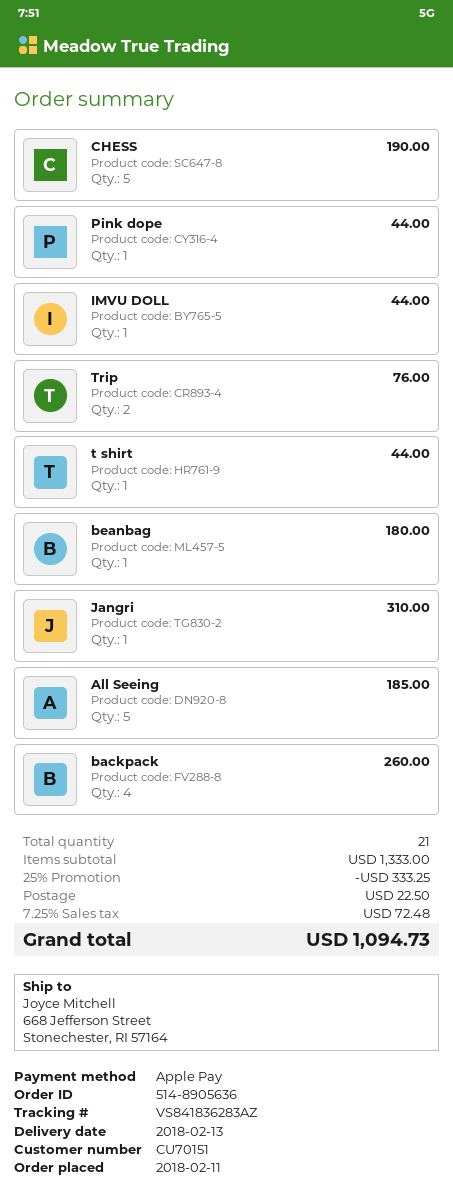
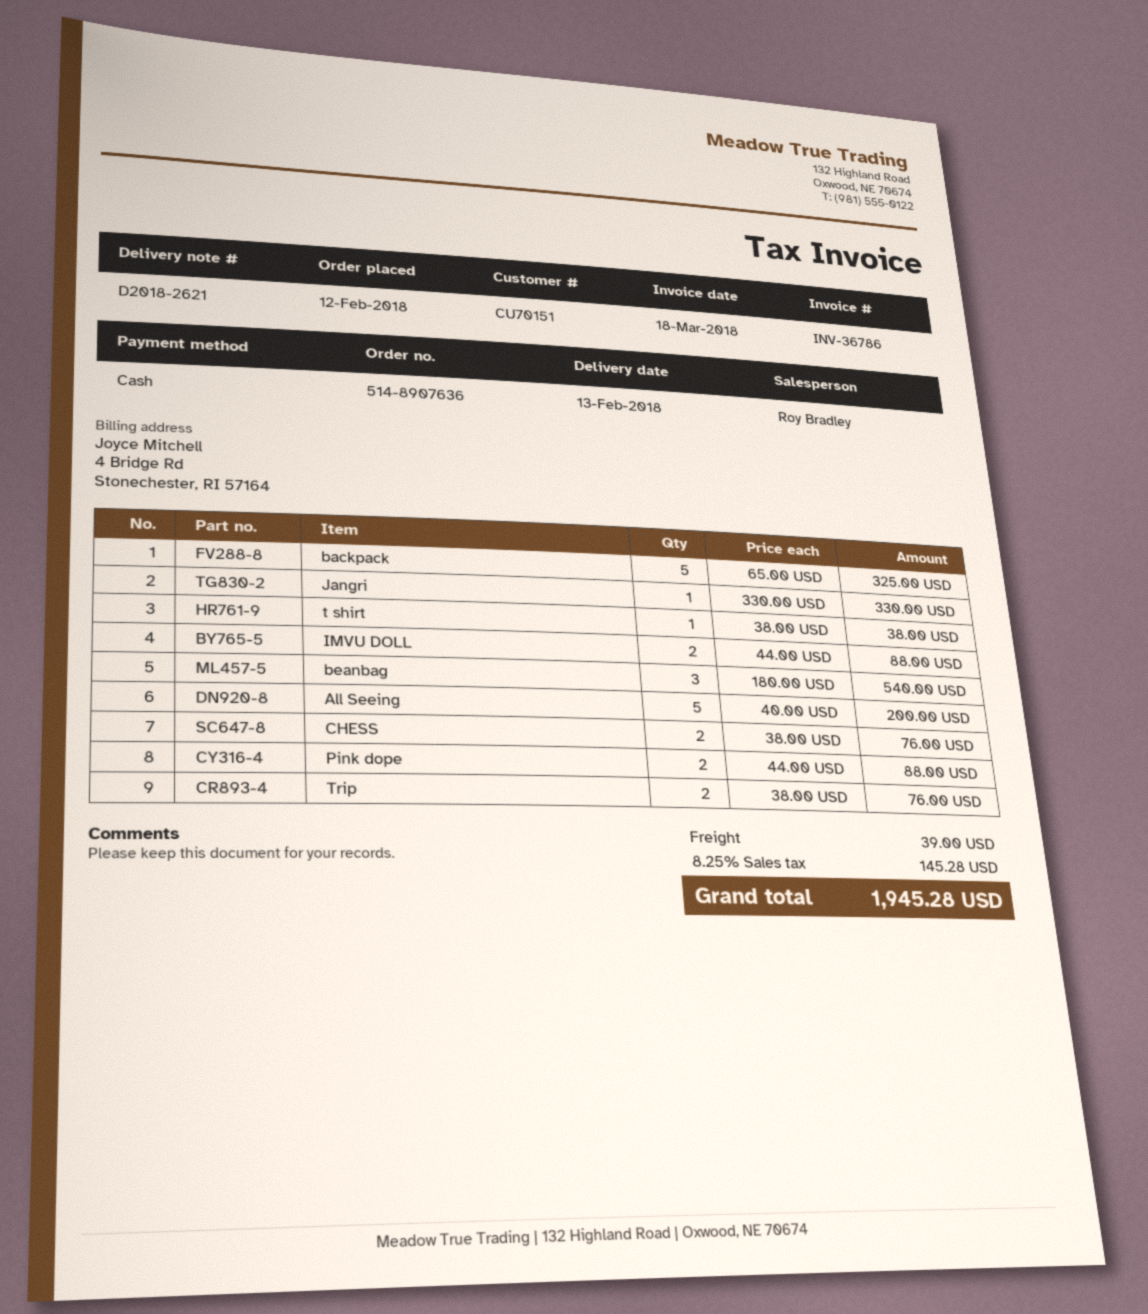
order number: 514-8905636 -> 514-8907636
order date: 2018-02-11 -> 2018-02-12
payment method: Apple Pay -> cash
CHESS: 5 for 190.00 -> 2 for 76.00
Pink dope: 1 for 44.00 -> 2 for 88.00
IMVU DOLL: 1 for 44.00 -> 2 for 88.00
t shirt: 1 for 44.00 -> 1 for 38.00
beanbag: 1 for 180.00 -> 3 for 540.00
Jangri: 1 for 310.00 -> 1 for 330.00
All Seeing: 5 for 185.00 -> 5 for 200.00
backpack: 4 for 260.00 -> 5 for 325.00
discount: 25% = 333.25 -> none
shipping: 22.50 -> 39.00
tax: 7.25% = 72.48 -> 8.25% = 145.28
total: 1094.73 -> 1945.28

